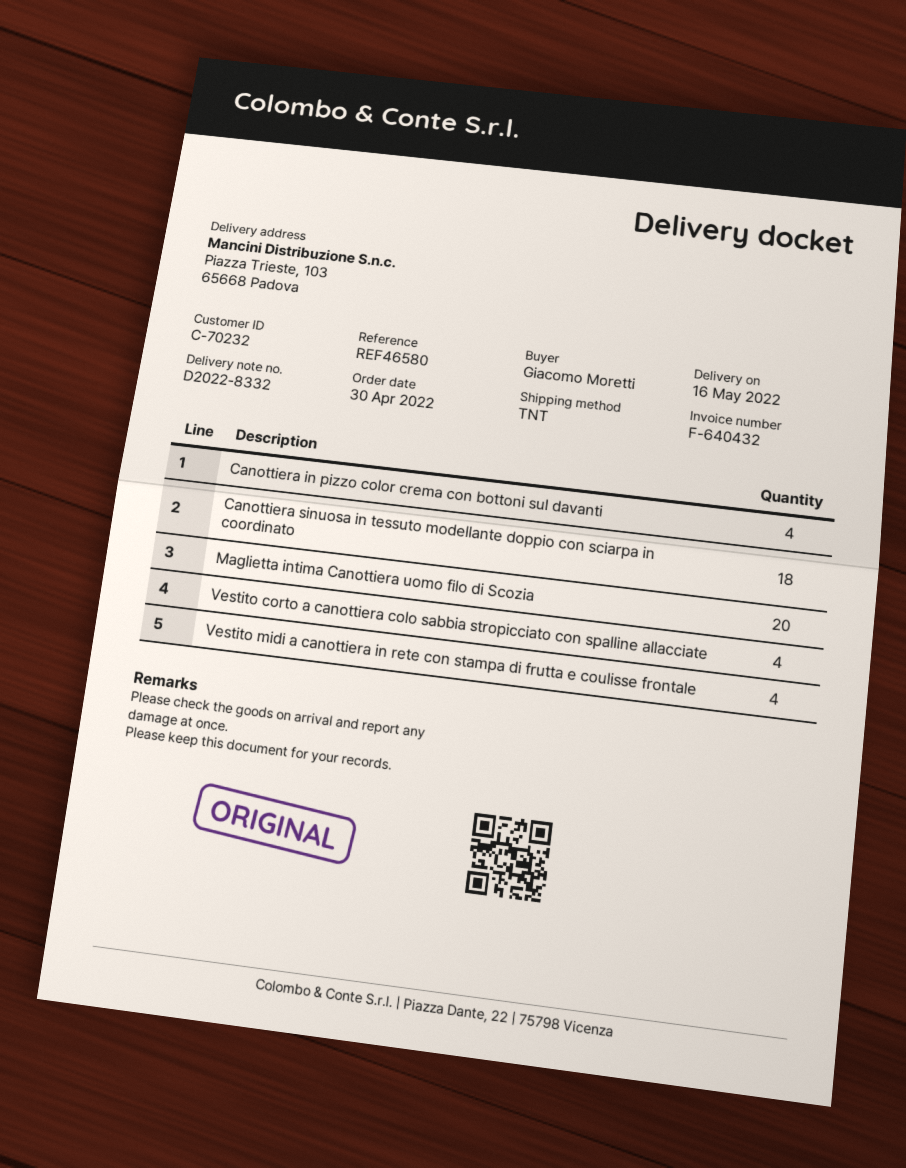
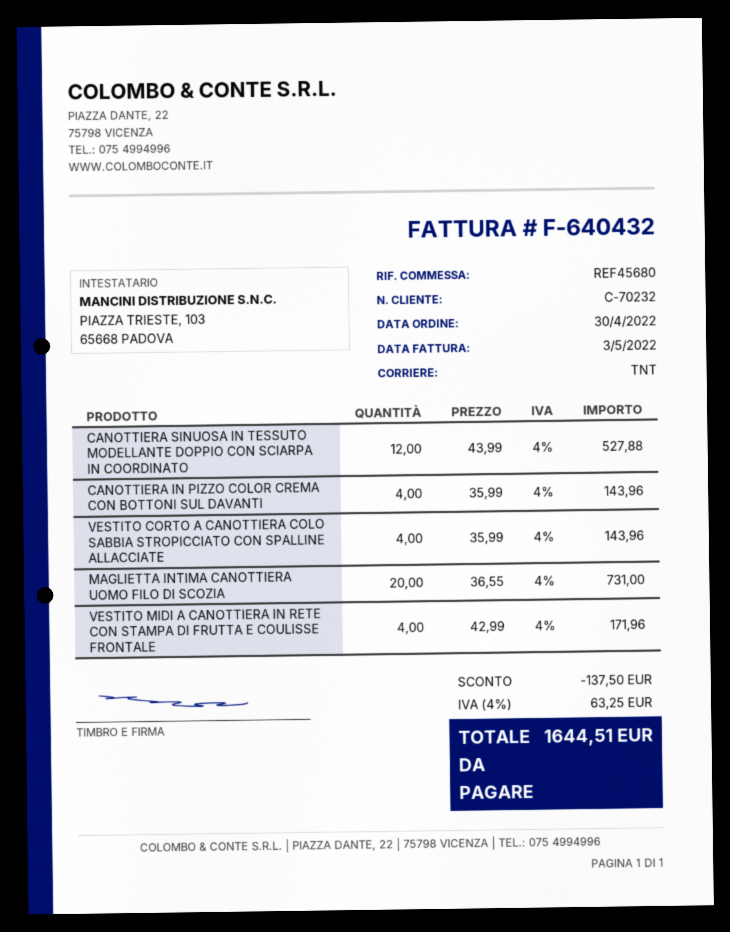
reference: REF46580 -> REF45680
Canottiera sinuosa in tessuto modellante doppio con sciarpa in coordinato: 18 -> 12

